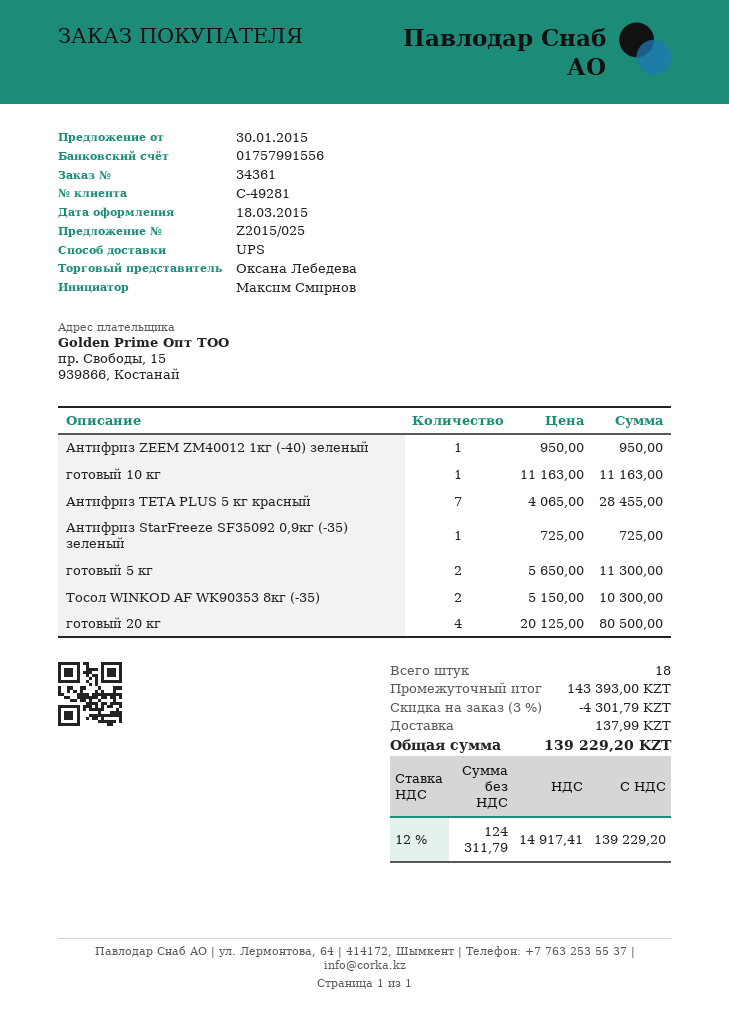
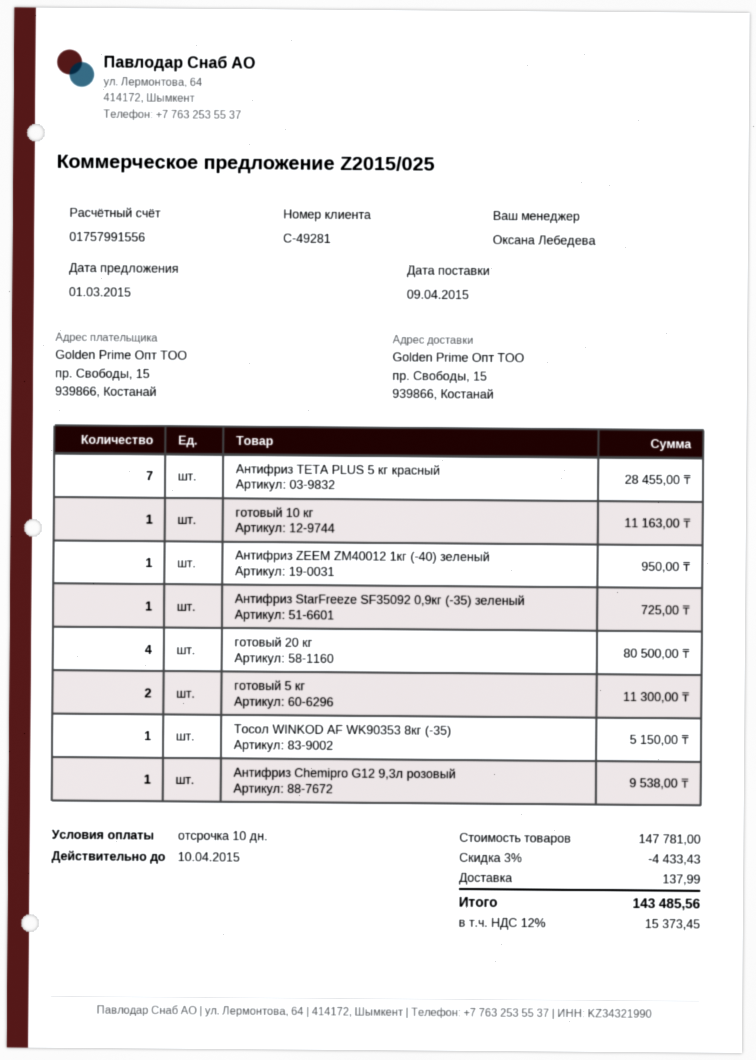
quote date: 2015-01-30 -> 2015-03-01
Тосол WINKOD AF WK90353 8кг (-35): 2 for 10300.00 -> 1 for 5150.00
Антифриз Chemipro G12 9,3л розовый: none -> 1 for 9538.00
subtotal: 143393.00 -> 147781.00
discount: 3% = 4301.79 -> 3% = 4433.43
tax: 12% = 14917.41 -> 12% = 15373.45
total: 139229.20 -> 143485.56

